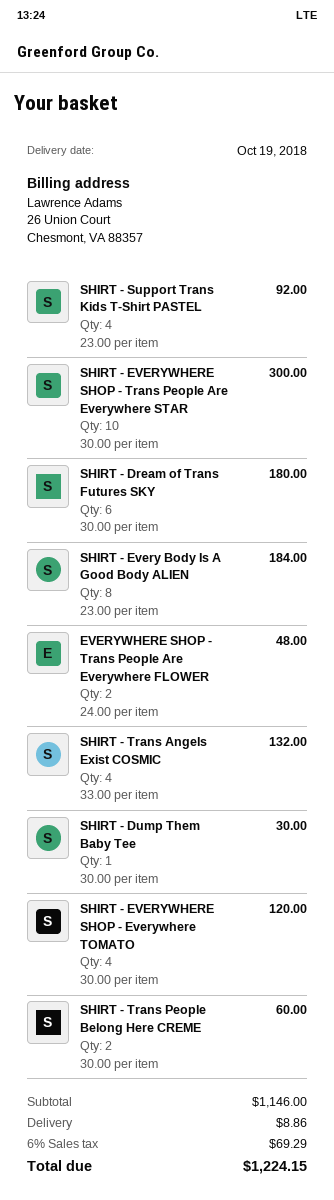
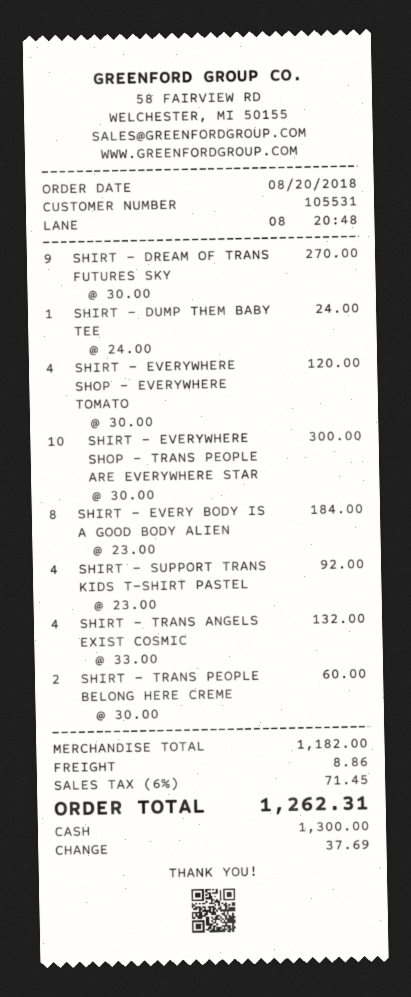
SHIRT - Dream of Trans Futures SKY: 6 x 30.00 = 180.00 -> 9 x 30.00 = 270.00
EVERYWHERE SHOP - Trans People Are Everywhere FLOWER: 2 x 24.00 = 48.00 -> none
SHIRT - Dump Them Baby Tee: 1 x 30.00 = 30.00 -> 1 x 24.00 = 24.00
subtotal: 1146.00 -> 1182.00
tax: 6% = 69.29 -> 6% = 71.45
total: 1224.15 -> 1262.31

